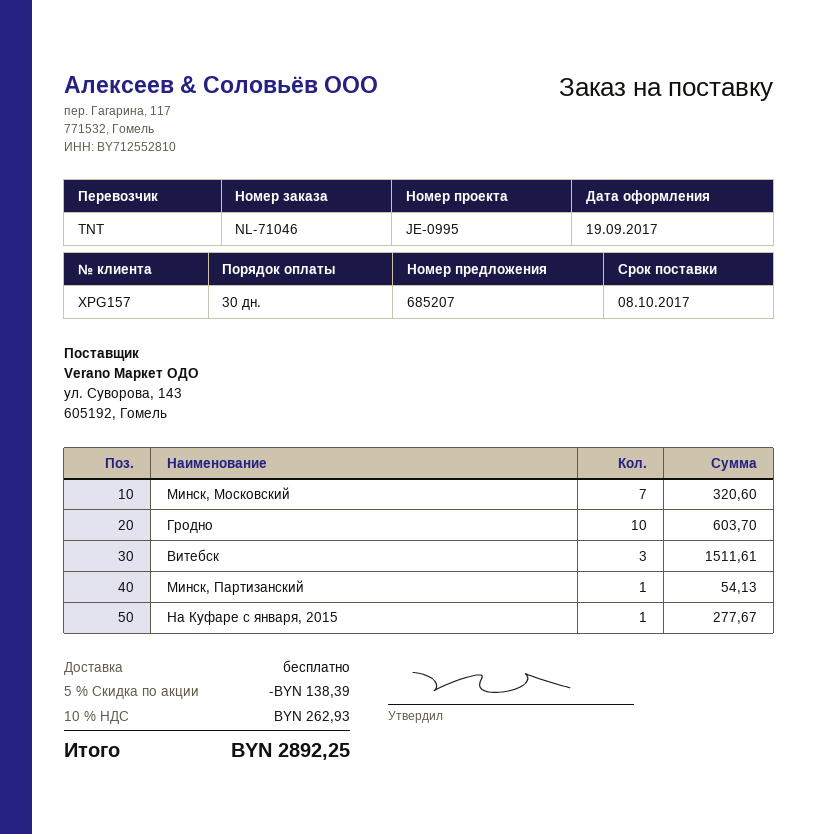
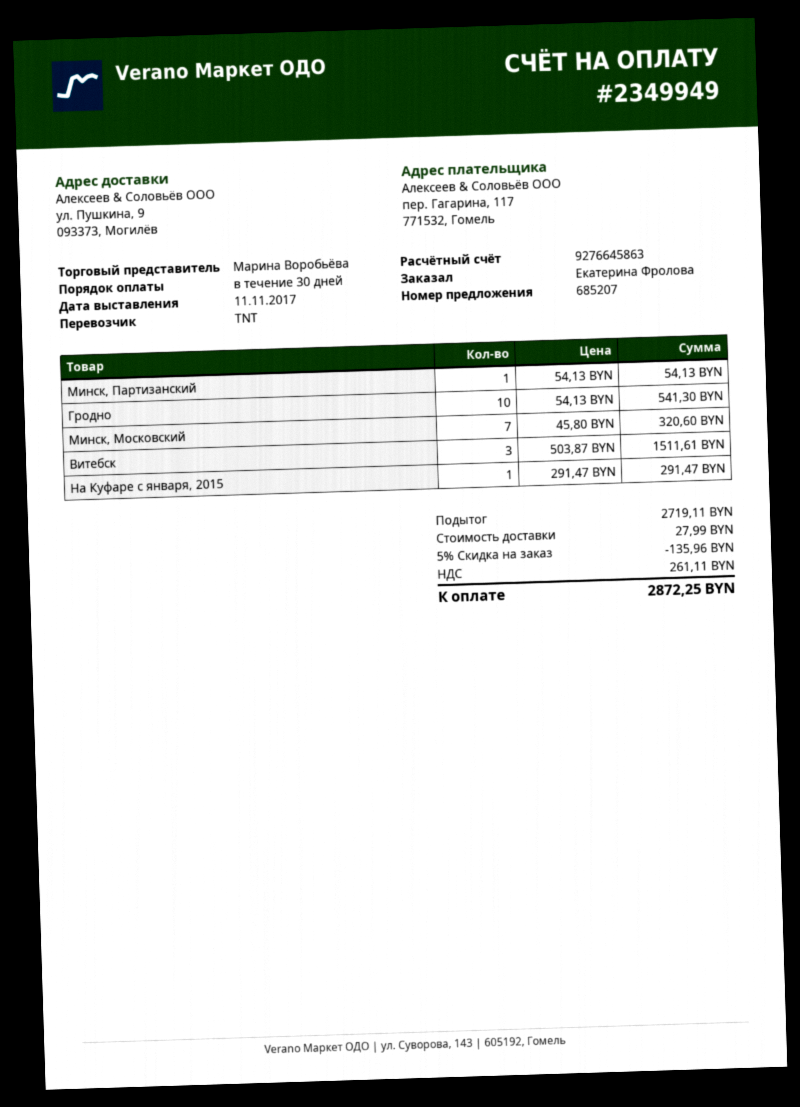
Гродно: 10 for 603.70 -> 10 for 541.30
На Куфаре с января, 2015: 1 for 277.67 -> 1 for 291.47
discount: 5% = 138.39 -> 5% = 135.96
shipping: 0.00 -> 27.99
tax: 262.93 -> 261.11
total: 2892.25 -> 2872.25

